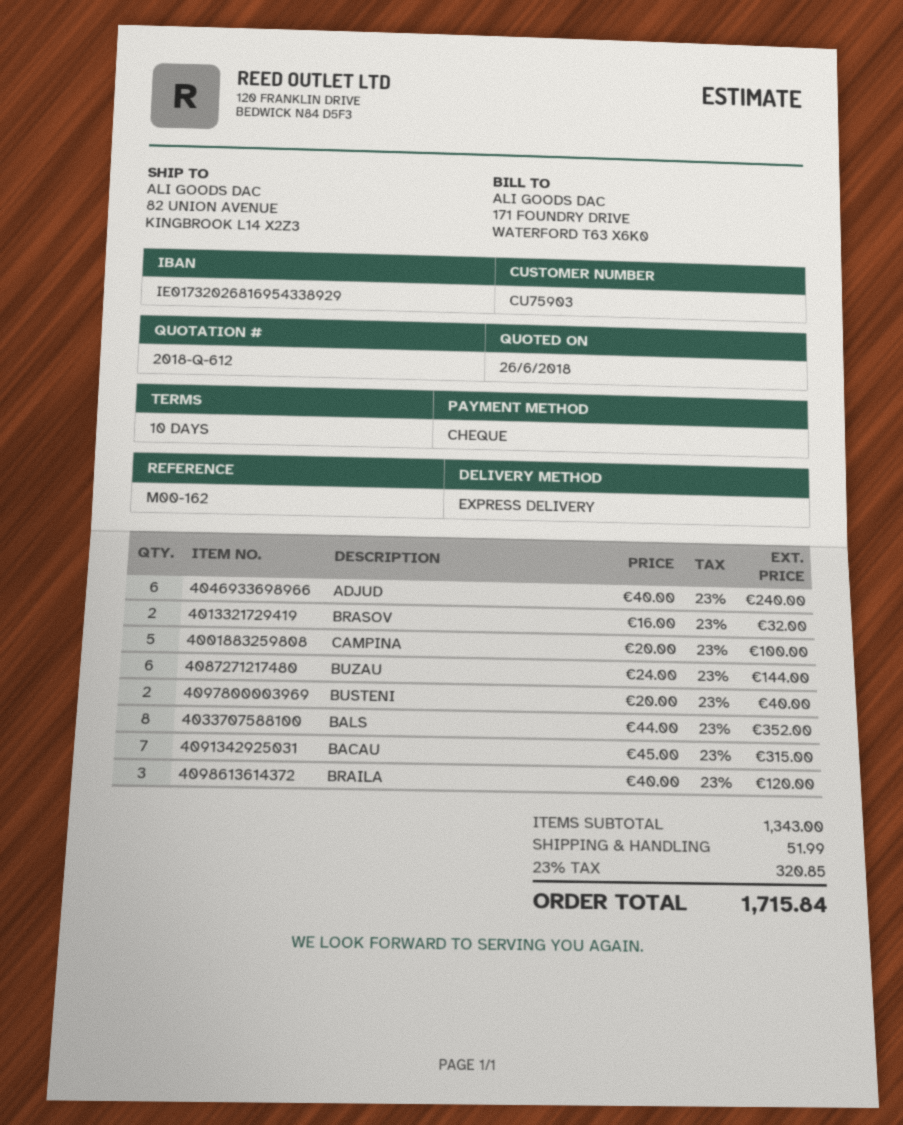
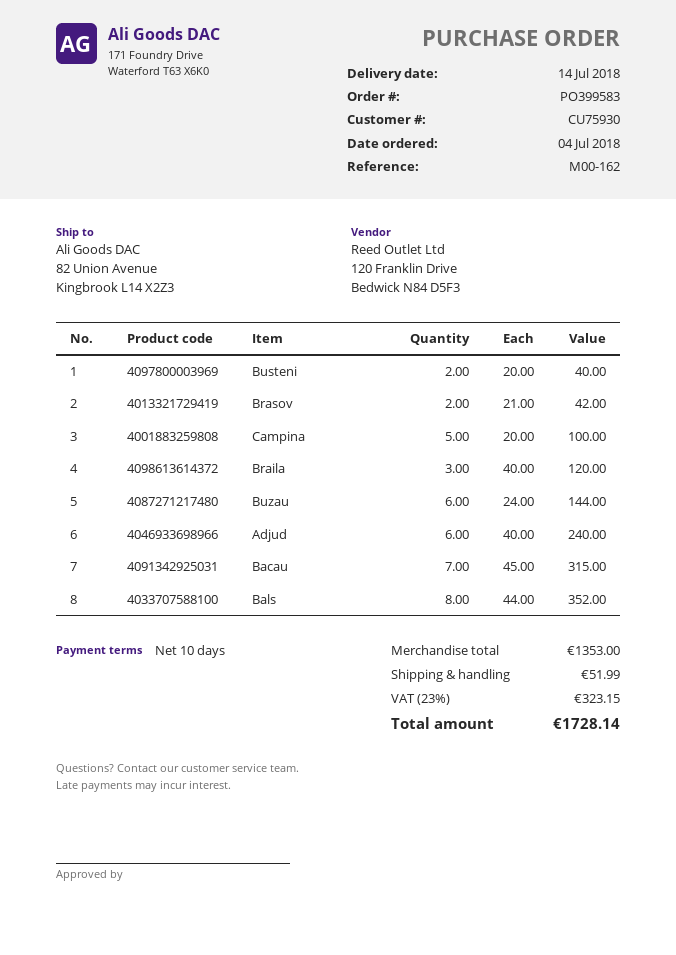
customer number: CU75903 -> CU75930
BRASOV: 2 x 16.00 = 32.00 -> 2 x 21.00 = 42.00
subtotal: 1343.00 -> 1353.00
tax: 23% = 320.85 -> 23% = 323.15
total: 1715.84 -> 1728.14

